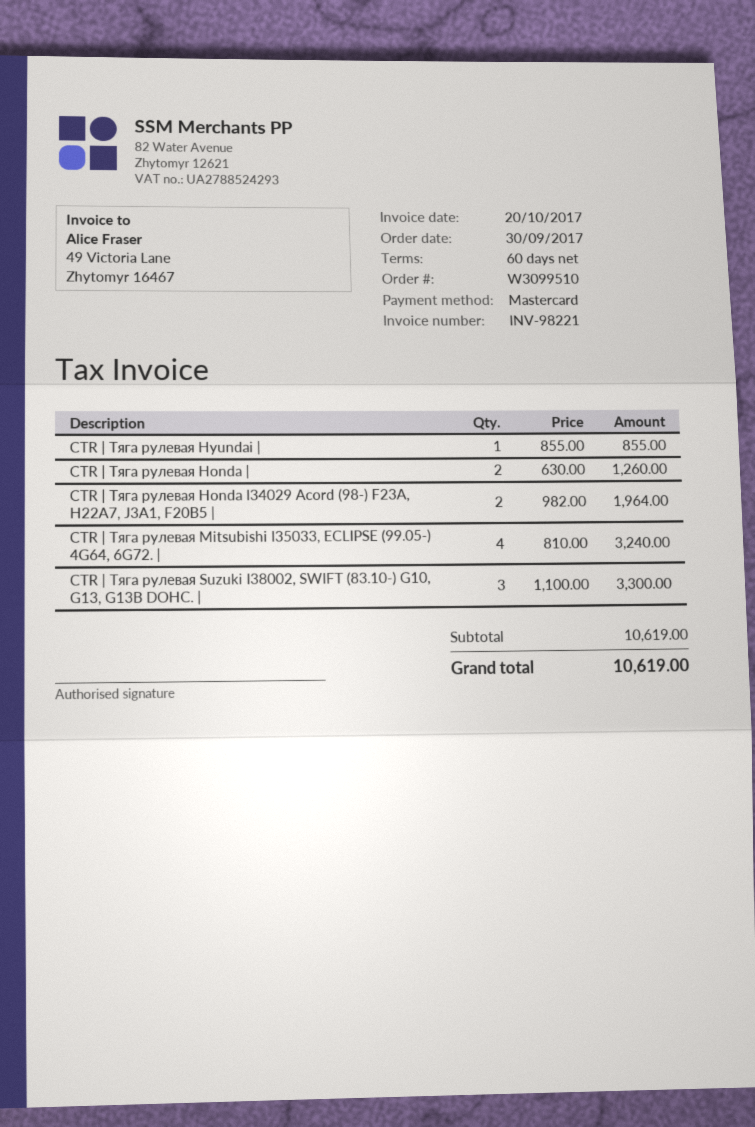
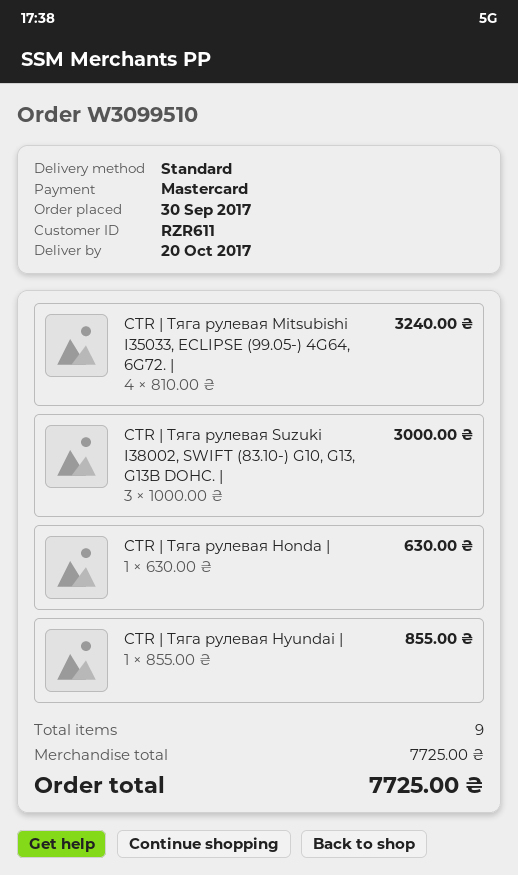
CTR | Тяга рулевая Honda |: 2 x 630.00 = 1260.00 -> 1 x 630.00 = 630.00
CTR | Тяга рулевая Honda I34029 Acord (98-) F23A, H22A7, J3A1, F20B5 |: 2 x 982.00 = 1964.00 -> none
CTR | Тяга рулевая Suzuki I38002, SWIFT (83.10-) G10, G13, G13B DOHC. |: 3 x 1100.00 = 3300.00 -> 3 x 1000.00 = 3000.00
subtotal: 10619.00 -> 7725.00
total: 10619.00 -> 7725.00

